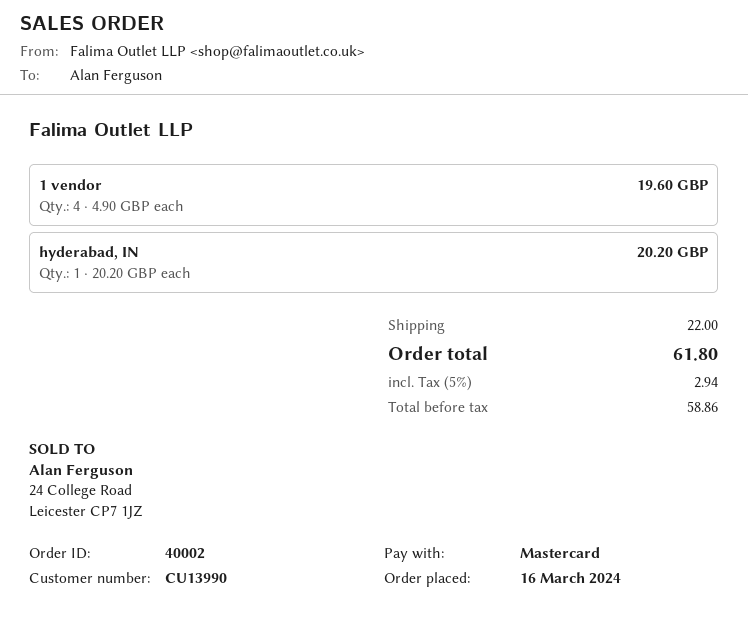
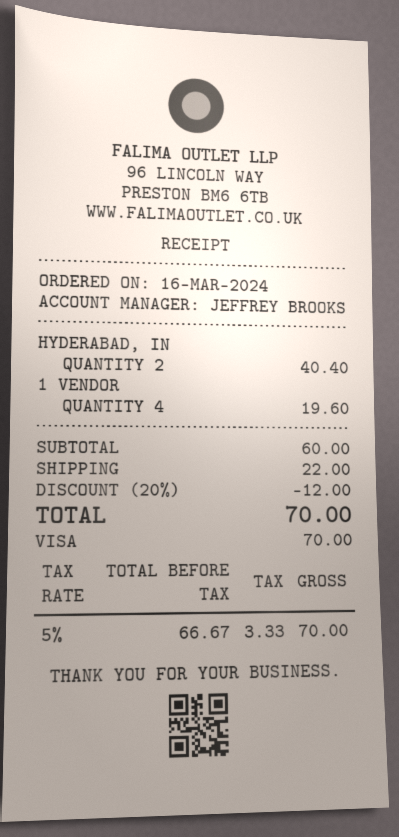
payment method: Mastercard -> Visa
hyderabad, IN: 1 for 20.20 -> 2 for 40.40
discount: none -> 20% = 12.00
net: 58.86 -> 66.67
tax: 5% = 2.94 -> 5% = 3.33
total: 61.80 -> 70.00

